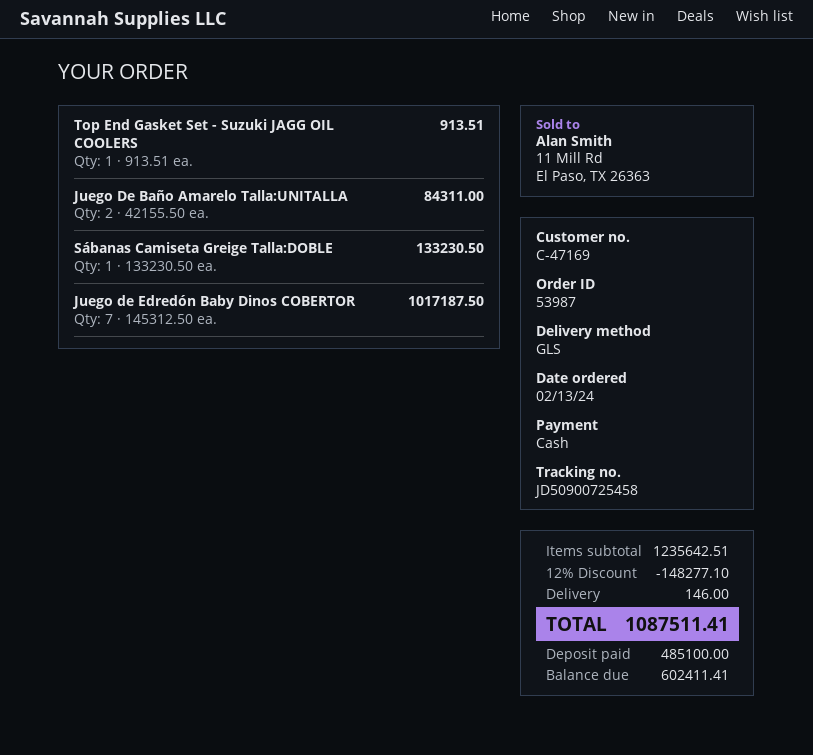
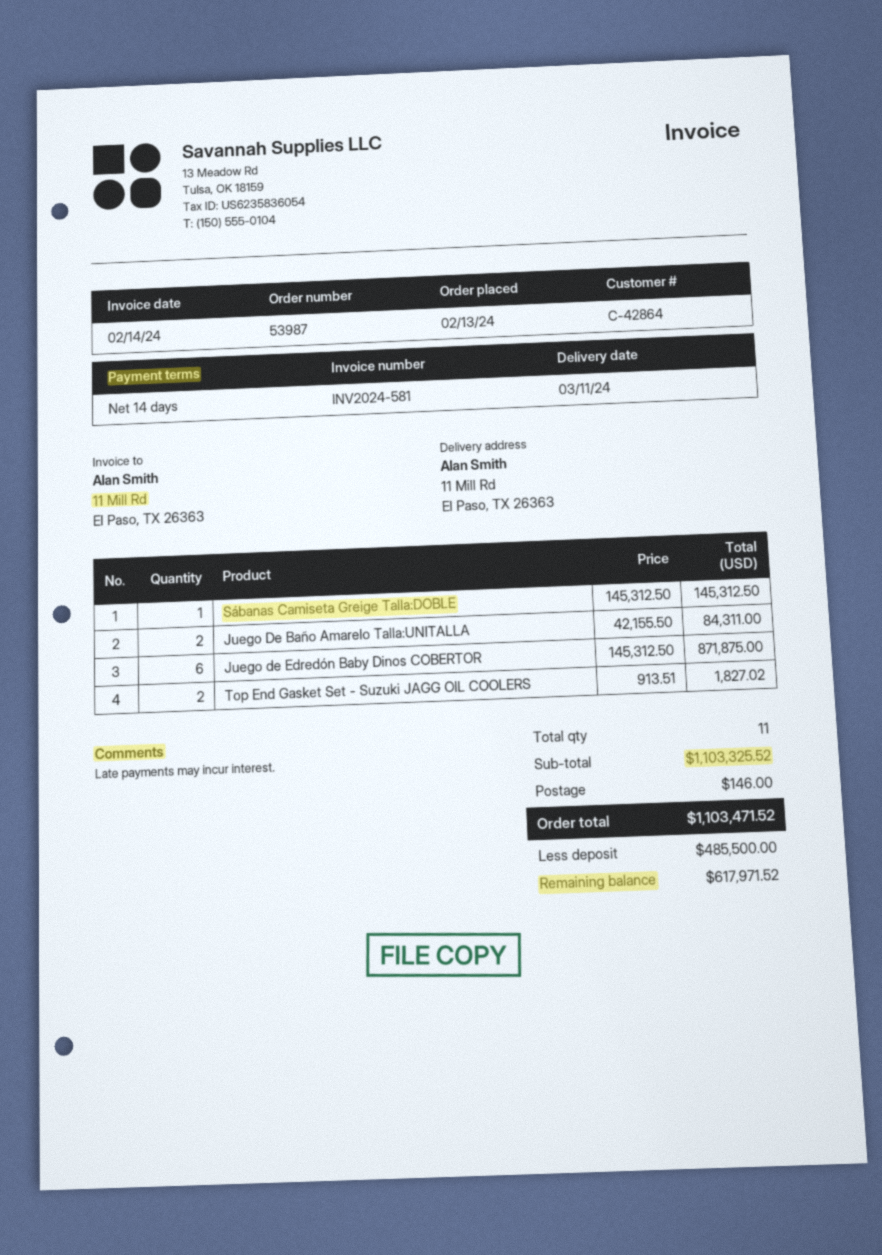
customer number: C-47169 -> C-42864
Top End Gasket Set - Suzuki JAGG OIL COOLERS: 1 x 913.51 = 913.51 -> 2 x 913.51 = 1827.02
Sábanas Camiseta Greige Talla:DOBLE: 1 x 133230.50 = 133230.50 -> 1 x 145312.50 = 145312.50
Juego de Edredón Baby Dinos COBERTOR: 7 x 145312.50 = 1017187.50 -> 6 x 145312.50 = 871875.00
subtotal: 1235642.51 -> 1103325.52
discount: 12% = 148277.10 -> none
total: 1087511.41 -> 1103471.52
deposit: 485100.00 -> 485500.00
balance: 602411.41 -> 617971.52

